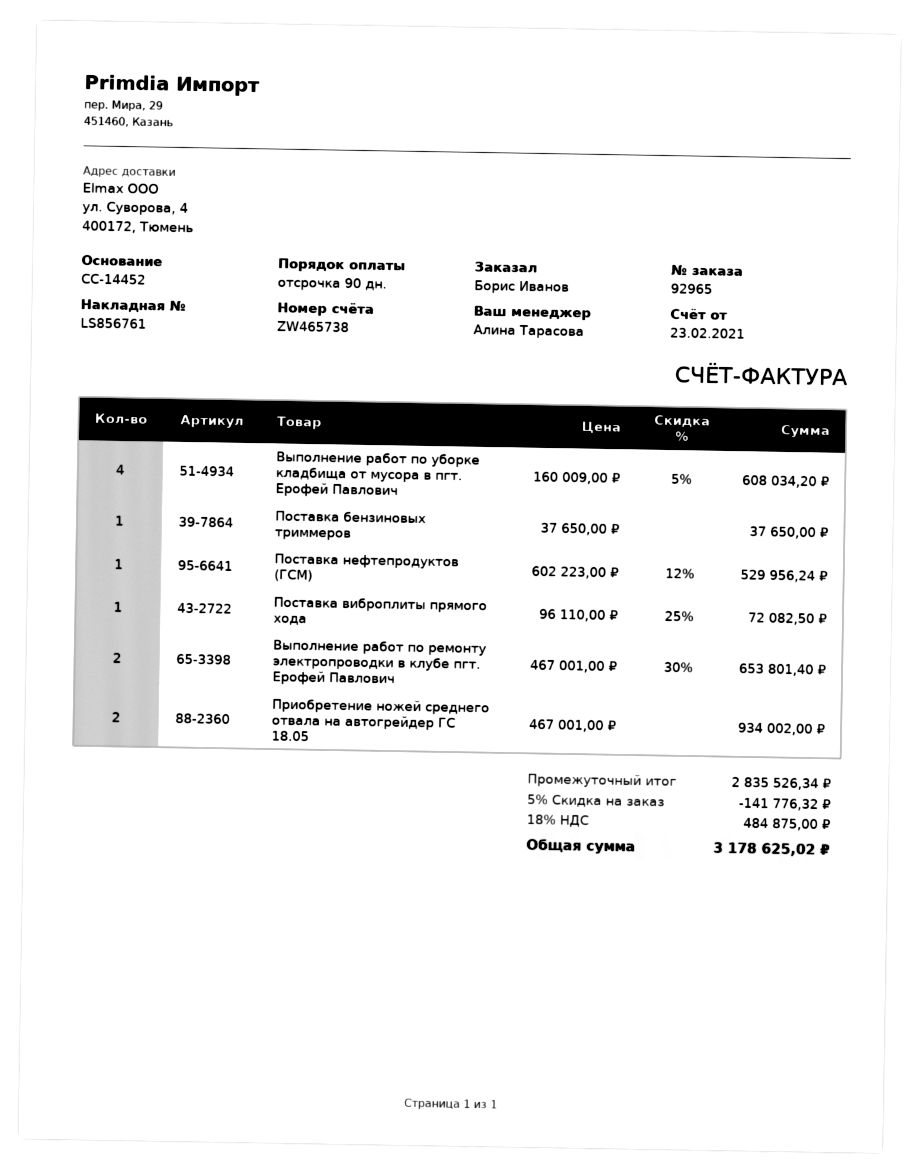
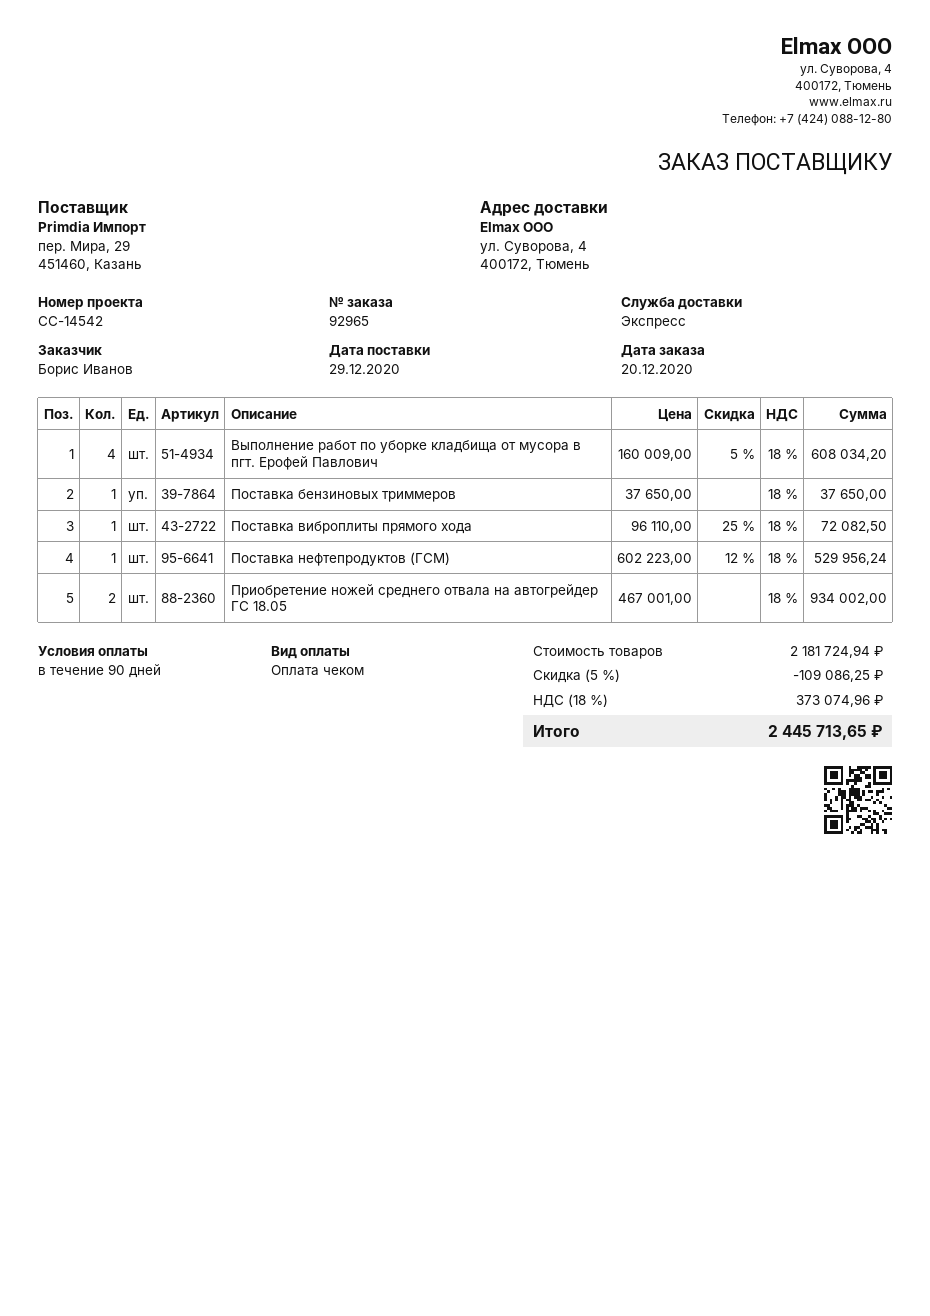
reference: CC-14452 -> CC-14542
Выполнение работ по ремонту электропроводки в клубе пгт. Ерофей Павлович: 2 x 467001.00 - 30% = 653801.40 -> none
subtotal: 2835526.34 -> 2181724.94
discount: 5% = 141776.32 -> 5% = 109086.25
tax: 18% = 484875.00 -> 18% = 373074.96
total: 3178625.02 -> 2445713.65

